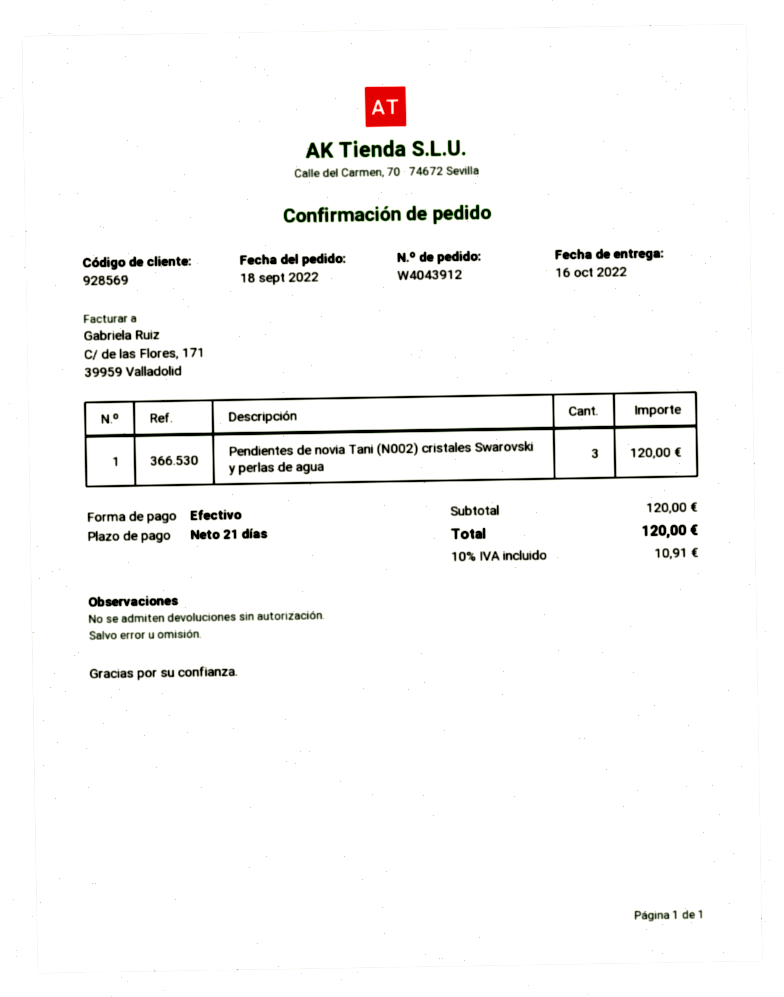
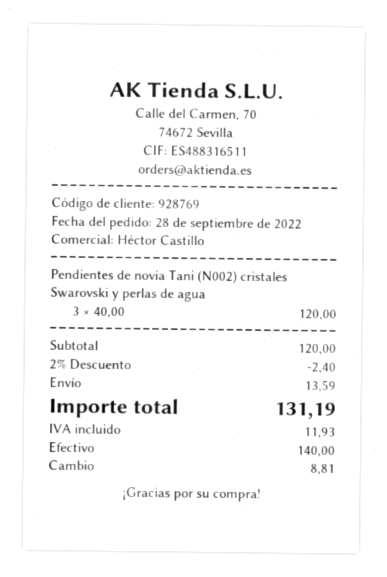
order date: 2022-09-18 -> 2022-09-28
customer number: 928569 -> 928769
discount: none -> 2% = 2.40
shipping: none -> 13.59
tax: 10.91 -> 11.93
total: 120.00 -> 131.19

